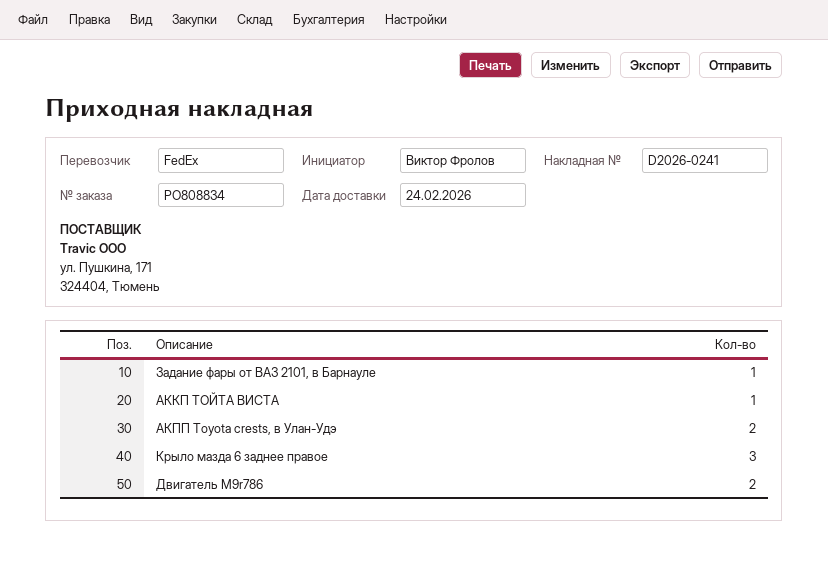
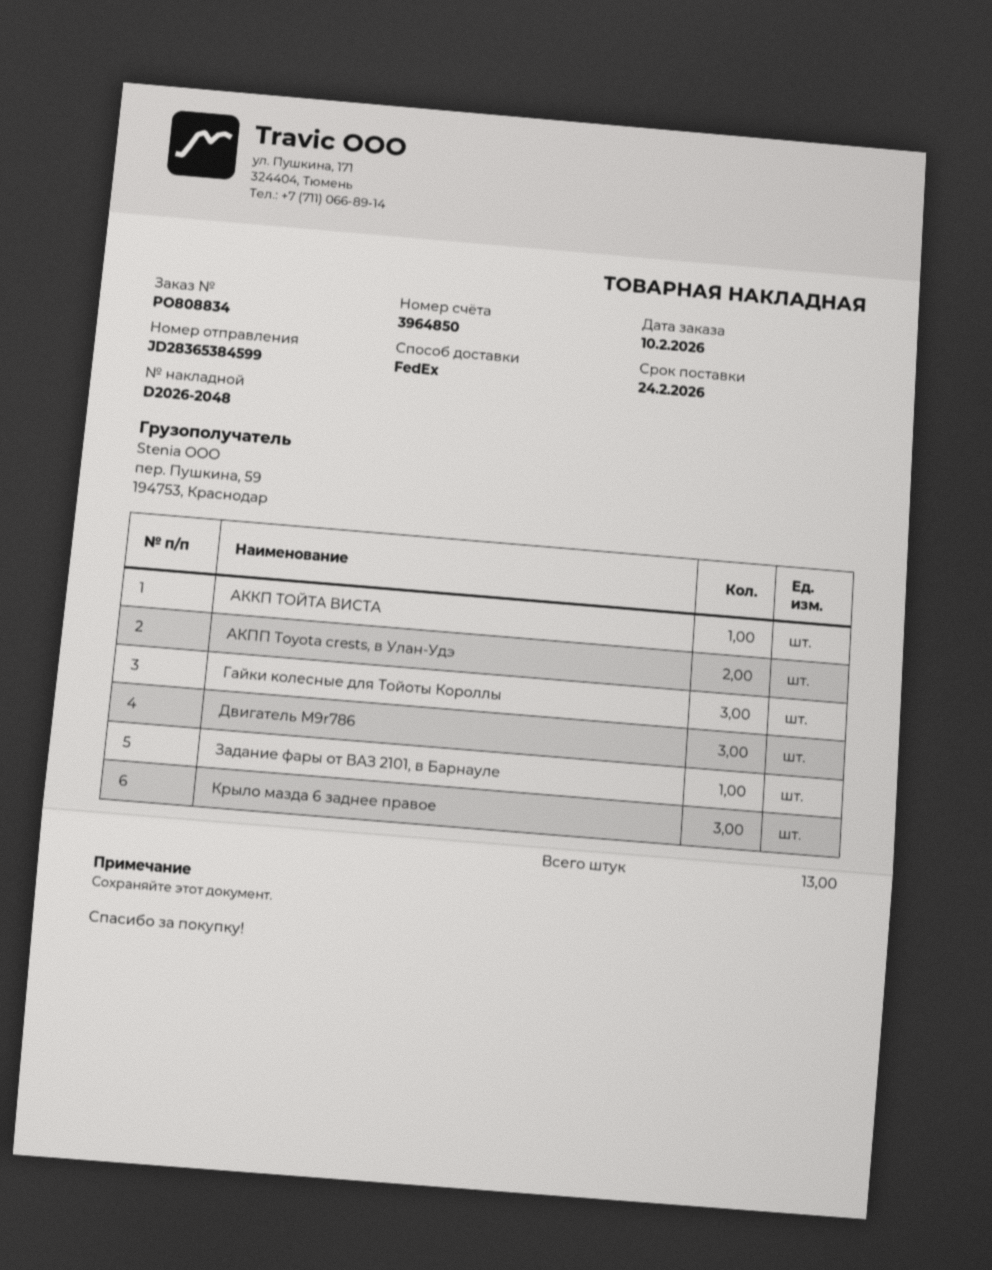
delivery note number: D2026-0241 -> D2026-2048
Двигатель M9r786: 2 -> 3
Гайки колесные для Тойоты Короллы: none -> 3

